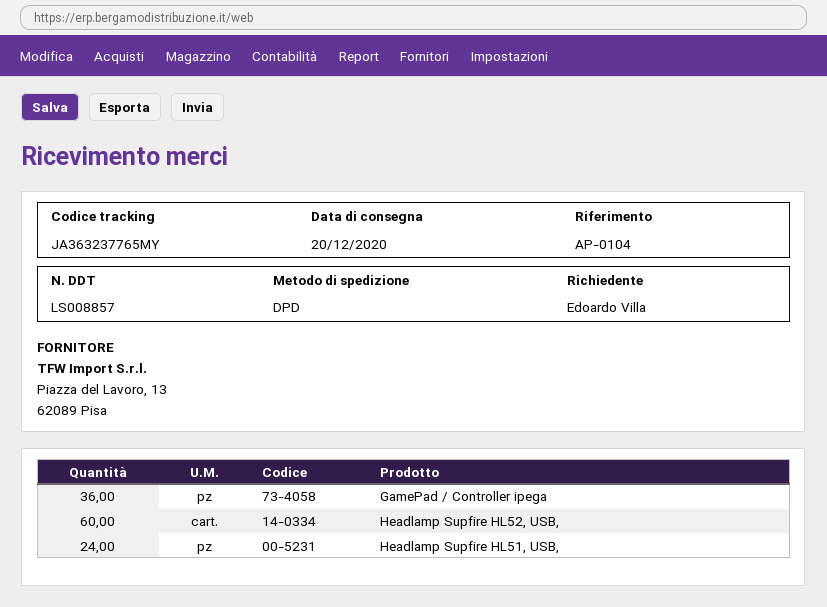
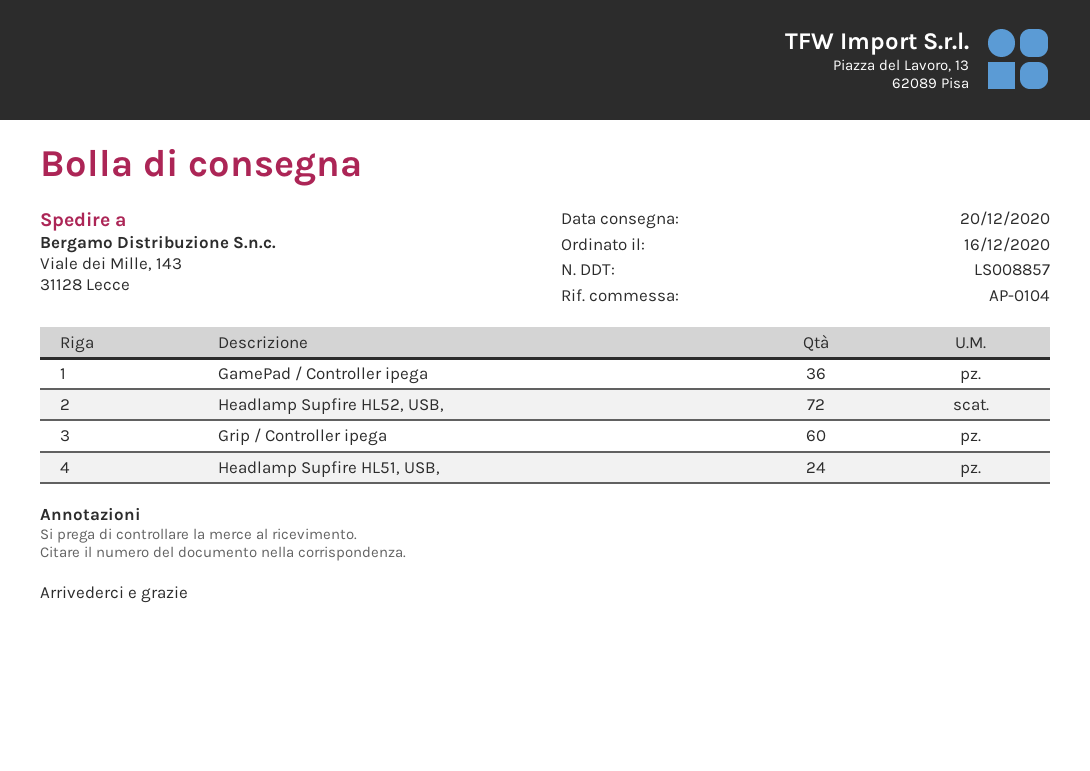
Headlamp Supfire HL52, USB,: 60 -> 72
Grip / Controller ipega: none -> 60

